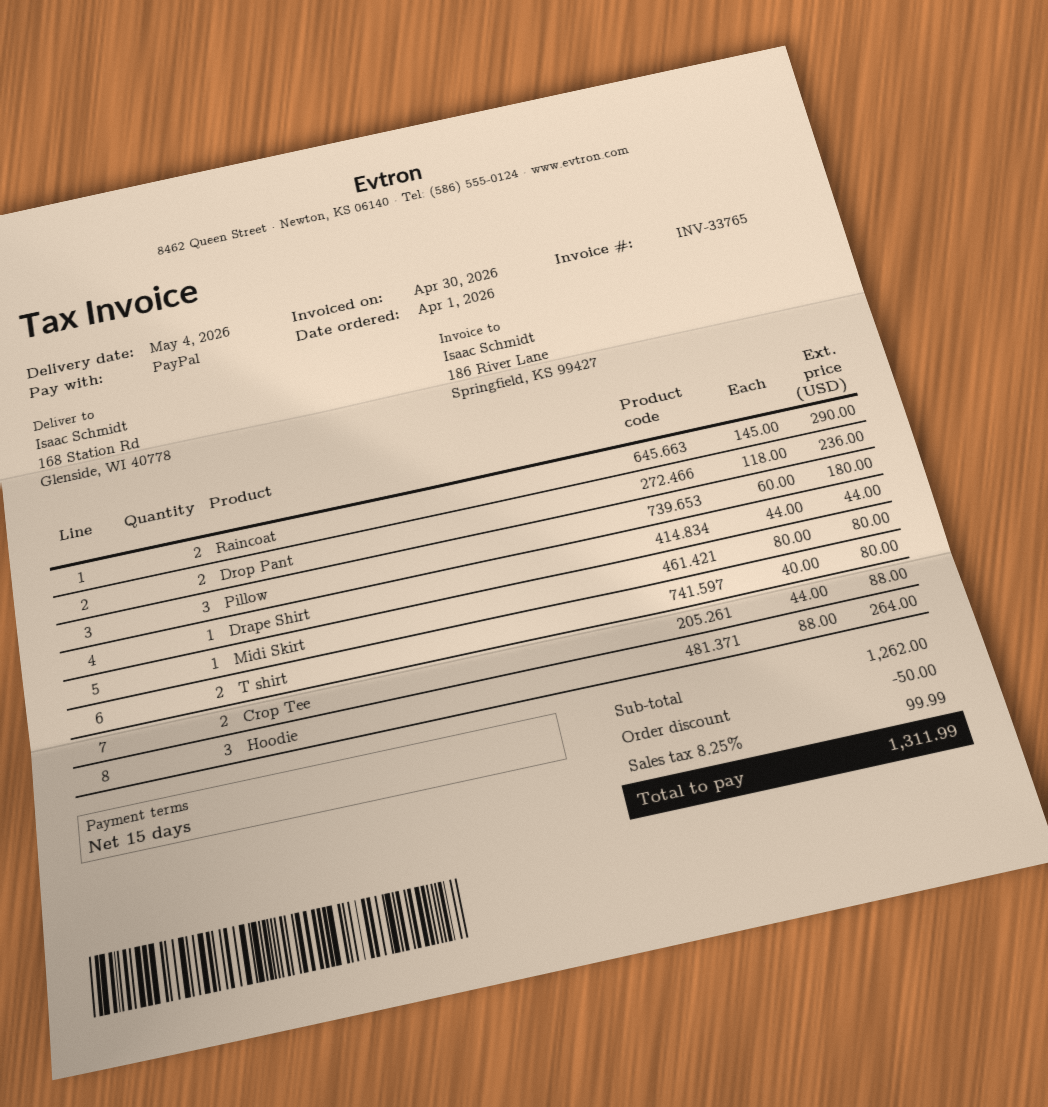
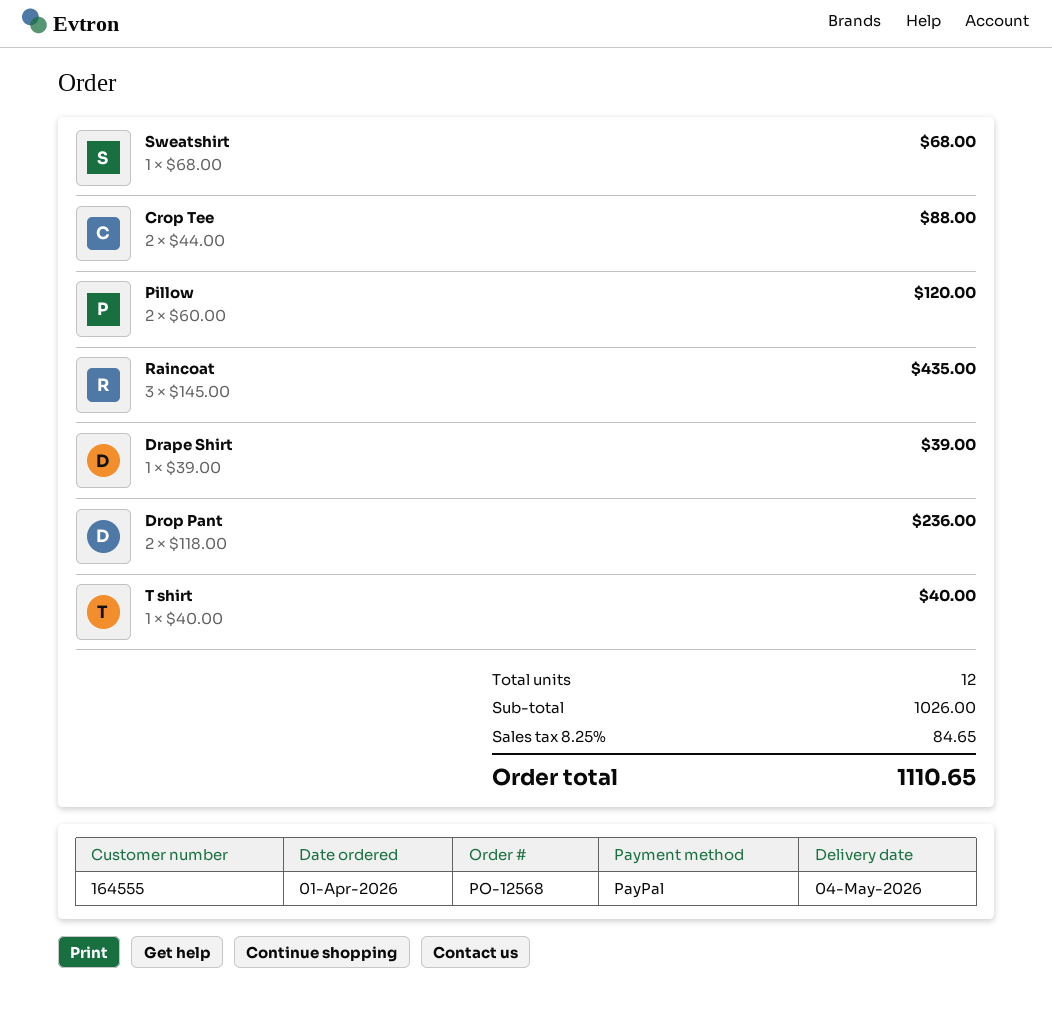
Raincoat: 2 x 145.00 = 290.00 -> 3 x 145.00 = 435.00
Pillow: 3 x 60.00 = 180.00 -> 2 x 60.00 = 120.00
Drape Shirt: 1 x 44.00 = 44.00 -> 1 x 39.00 = 39.00
Midi Skirt: 1 x 80.00 = 80.00 -> none
T shirt: 2 x 40.00 = 80.00 -> 1 x 40.00 = 40.00
Hoodie: 3 x 88.00 = 264.00 -> none
Sweatshirt: none -> 1 x 68.00 = 68.00
subtotal: 1262.00 -> 1026.00
discount: 50.00 -> none
tax: 8.25% = 99.99 -> 8.25% = 84.65
total: 1311.99 -> 1110.65

